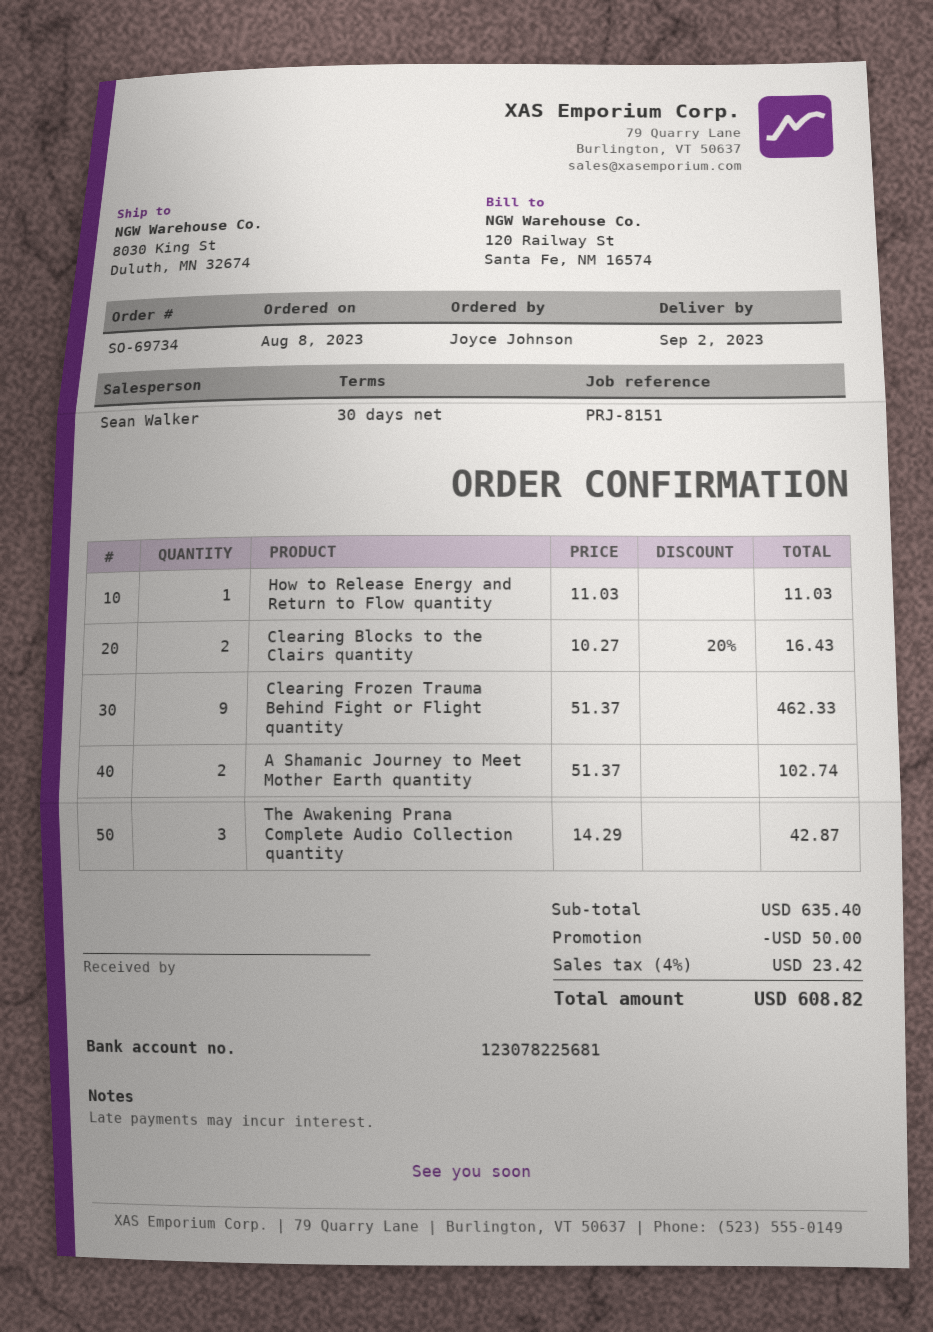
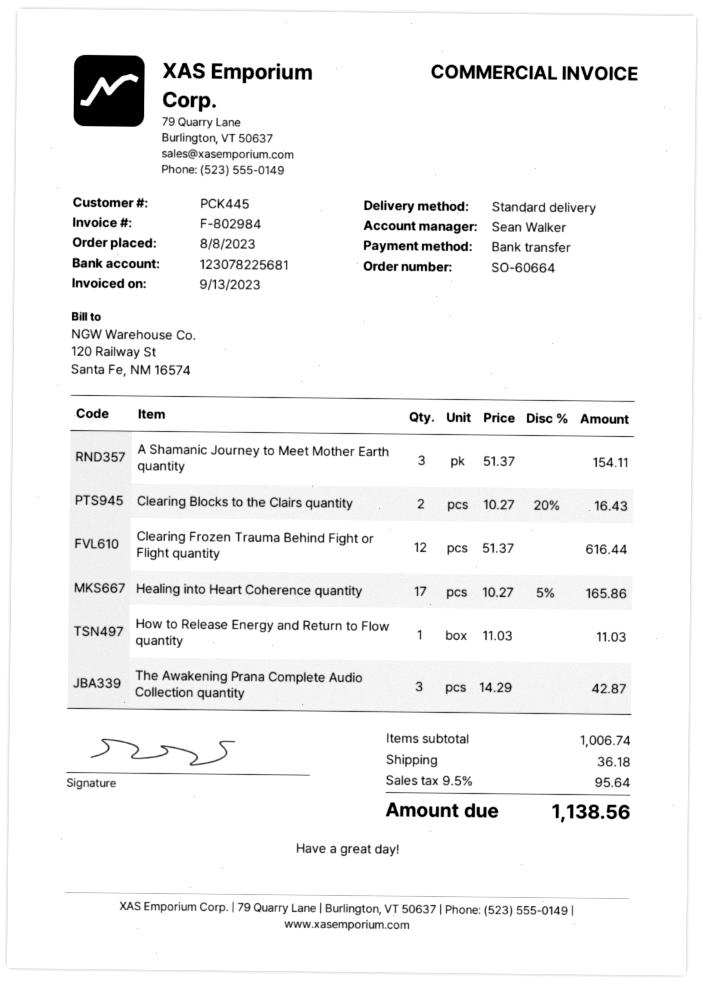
order number: SO-69734 -> SO-60664
Clearing Frozen Trauma Behind Fight or Flight quantity: 9 x 51.37 = 462.33 -> 12 x 51.37 = 616.44
A Shamanic Journey to Meet Mother Earth quantity: 2 x 51.37 = 102.74 -> 3 x 51.37 = 154.11
Healing into Heart Coherence quantity: none -> 17 x 10.27 - 5% = 165.86
subtotal: 635.40 -> 1006.74
discount: 50.00 -> none
shipping: none -> 36.18
tax: 4% = 23.42 -> 9.5% = 95.64
total: 608.82 -> 1138.56

